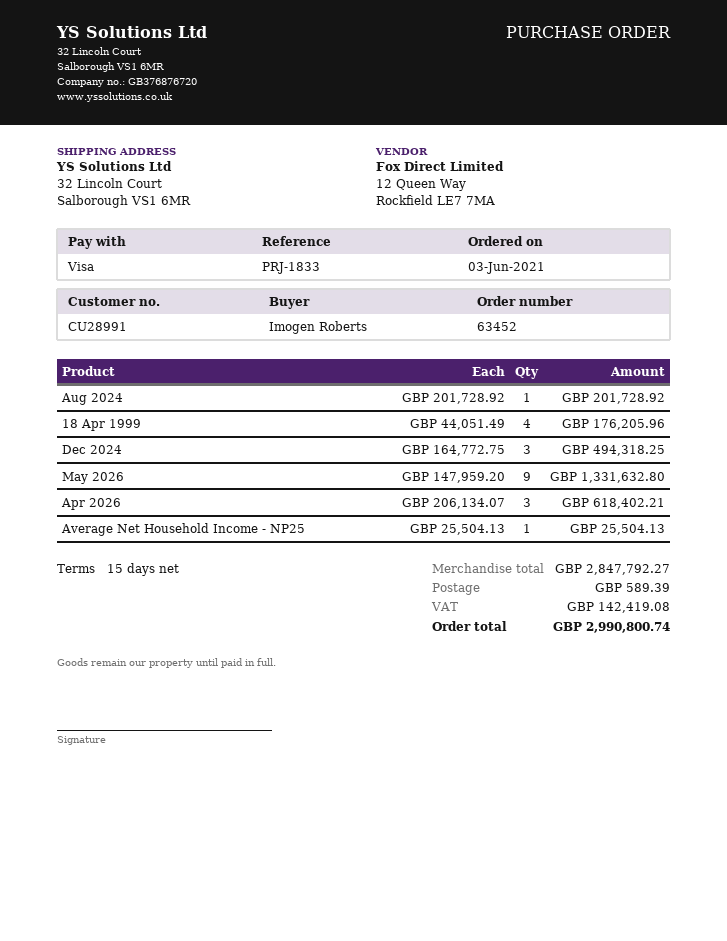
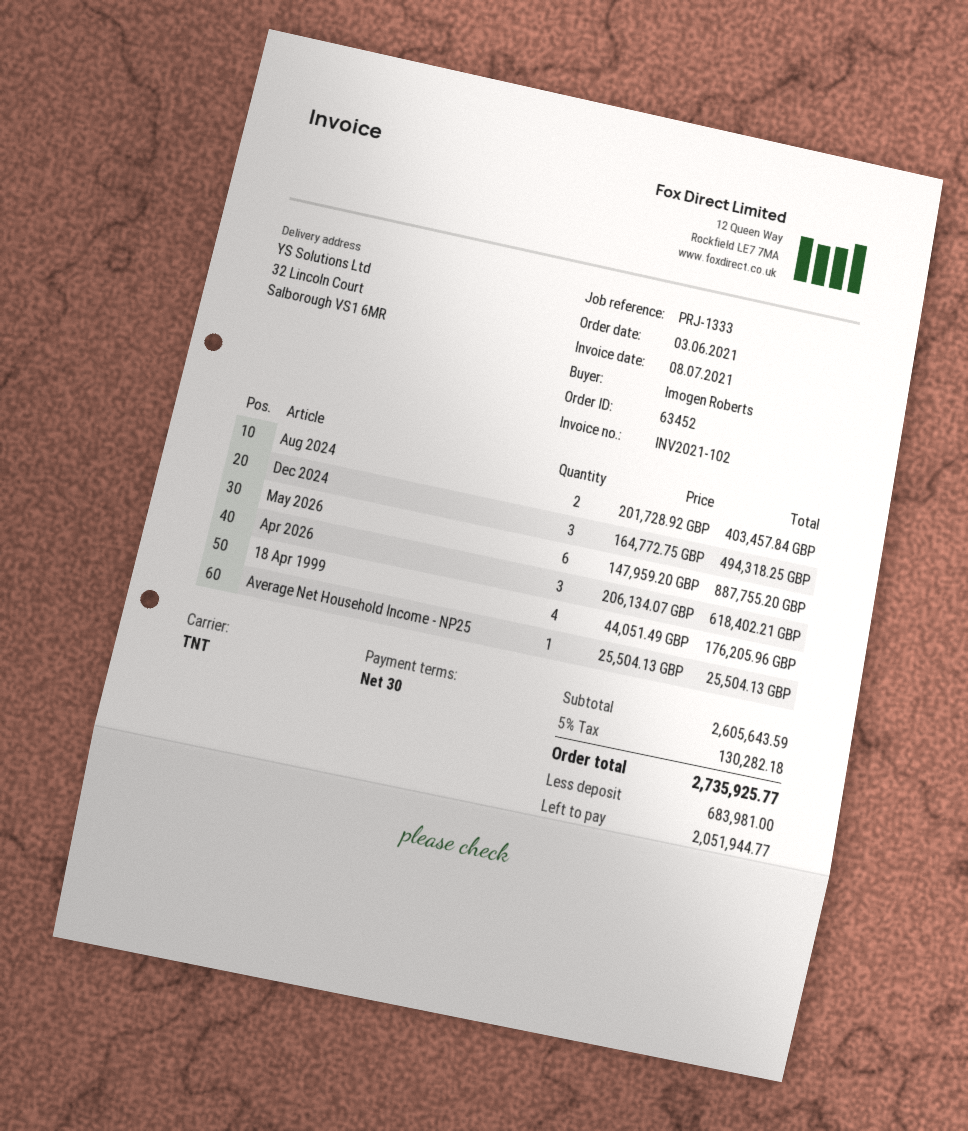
payment terms: 15 days -> 30 days
reference: PRJ-1833 -> PRJ-1333
Aug 2024: 1 x 201728.92 = 201728.92 -> 2 x 201728.92 = 403457.84
May 2026: 9 x 147959.20 = 1331632.80 -> 6 x 147959.20 = 887755.20
subtotal: 2847792.27 -> 2605643.59
shipping: 589.39 -> none
tax: 142419.08 -> 130282.18
total: 2990800.74 -> 2735925.77

